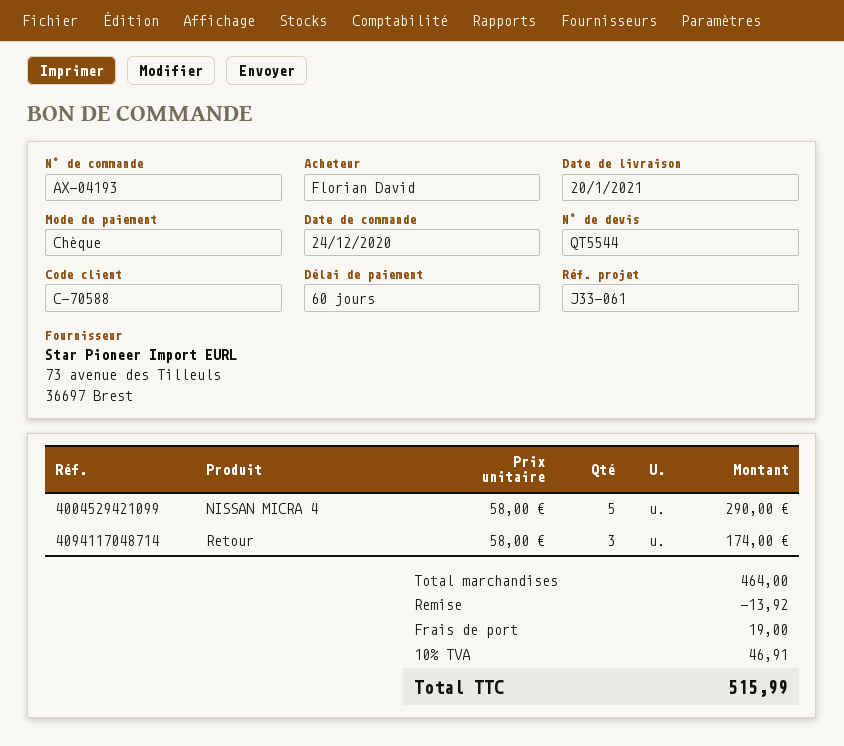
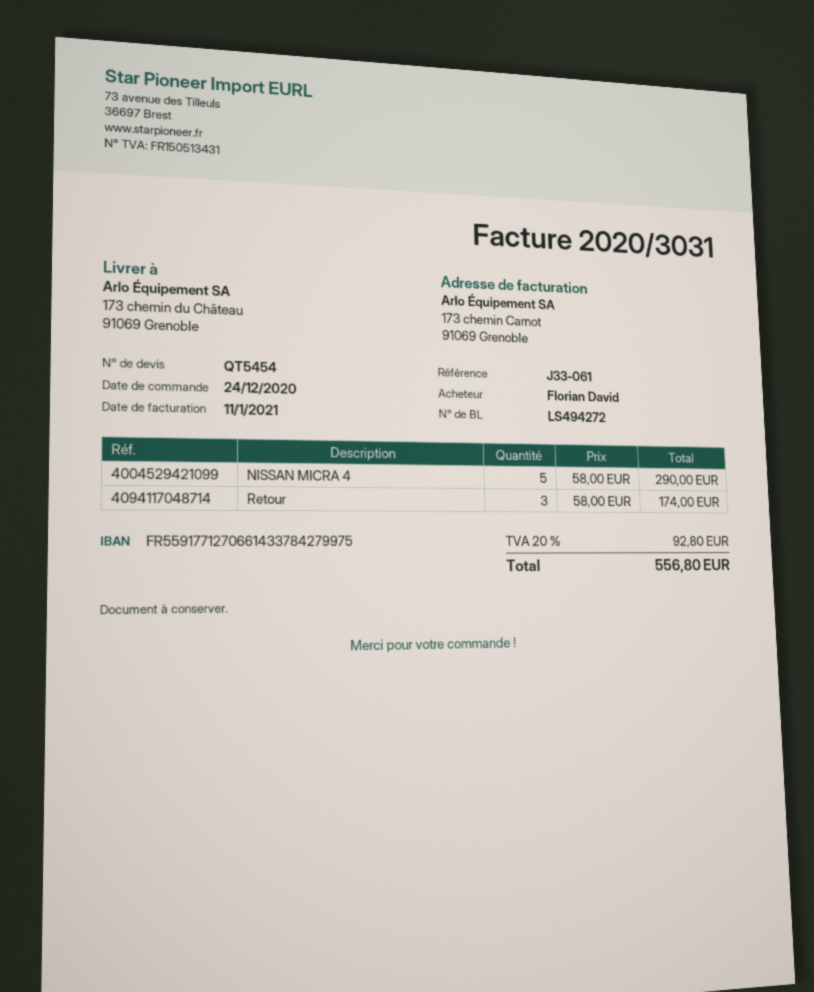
quote number: QT5544 -> QT5454
discount: 13.92 -> none
shipping: 19.00 -> none
tax: 10% = 46.91 -> 20% = 92.80
total: 515.99 -> 556.80

